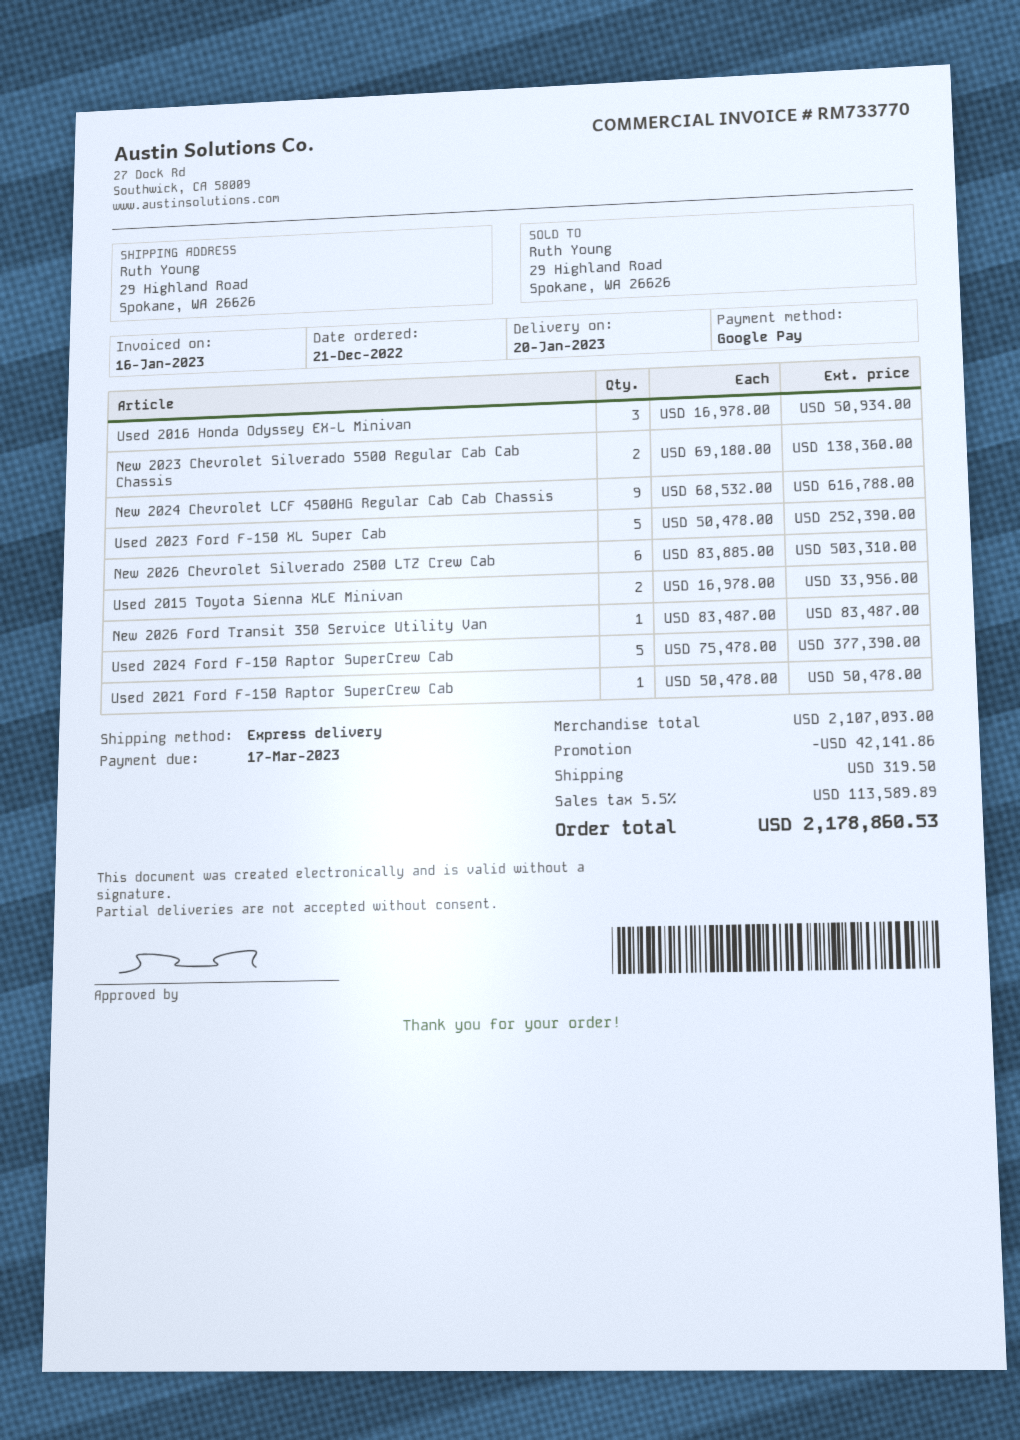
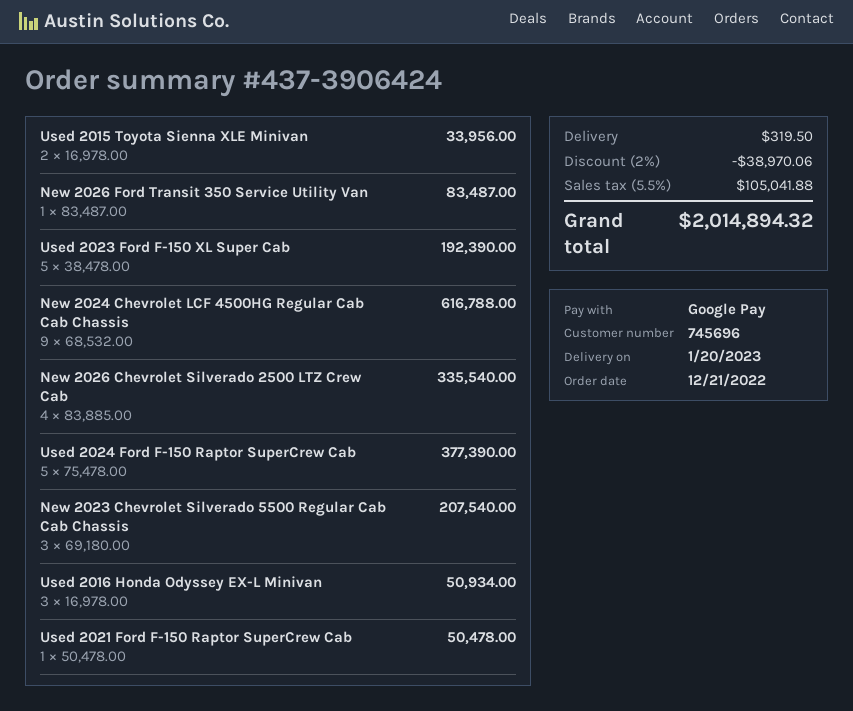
New 2023 Chevrolet Silverado 5500 Regular Cab Cab Chassis: 2 x 69180.00 = 138360.00 -> 3 x 69180.00 = 207540.00
Used 2023 Ford F-150 XL Super Cab: 5 x 50478.00 = 252390.00 -> 5 x 38478.00 = 192390.00
New 2026 Chevrolet Silverado 2500 LTZ Crew Cab: 6 x 83885.00 = 503310.00 -> 4 x 83885.00 = 335540.00
discount: 42141.86 -> 38970.06
tax: 5.5% = 113589.89 -> 5.5% = 105041.88
total: 2178860.53 -> 2014894.32

